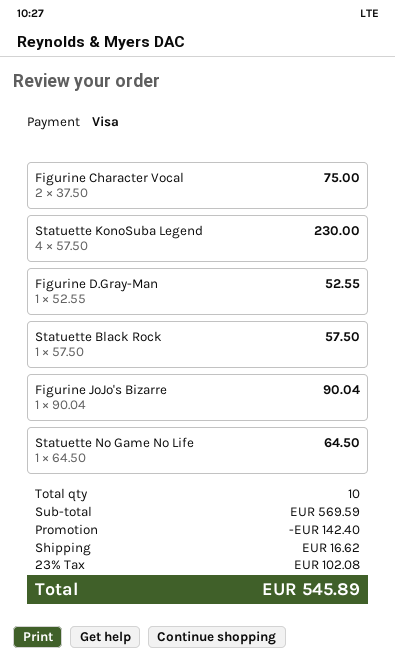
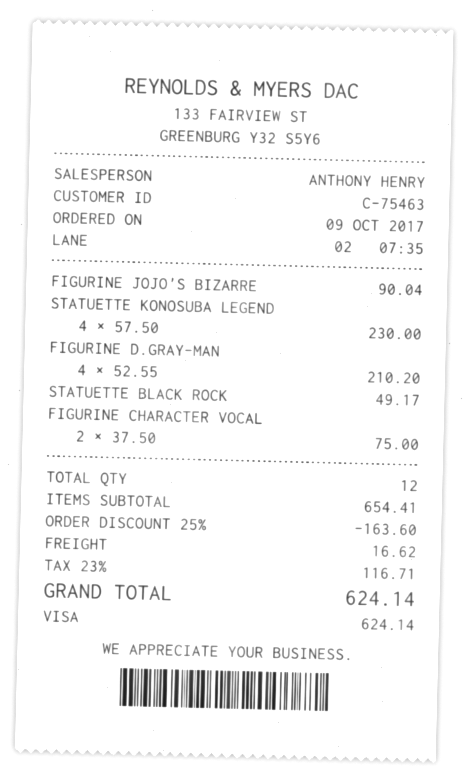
Figurine D.Gray-Man: 1 x 52.55 = 52.55 -> 4 x 52.55 = 210.20
Statuette Black Rock: 1 x 57.50 = 57.50 -> 1 x 49.17 = 49.17
Statuette No Game No Life: 1 x 64.50 = 64.50 -> none
total quantity: 10 -> 12
subtotal: 569.59 -> 654.41
discount: 142.40 -> 163.60
tax: 23% = 102.08 -> 23% = 116.71
total: 545.89 -> 624.14

